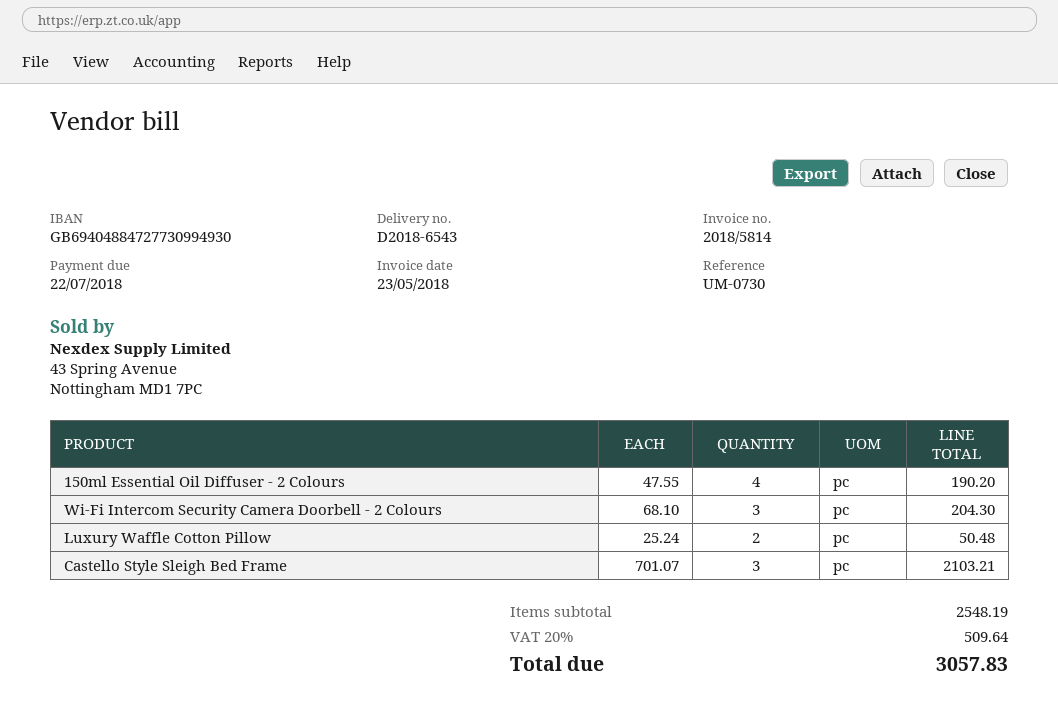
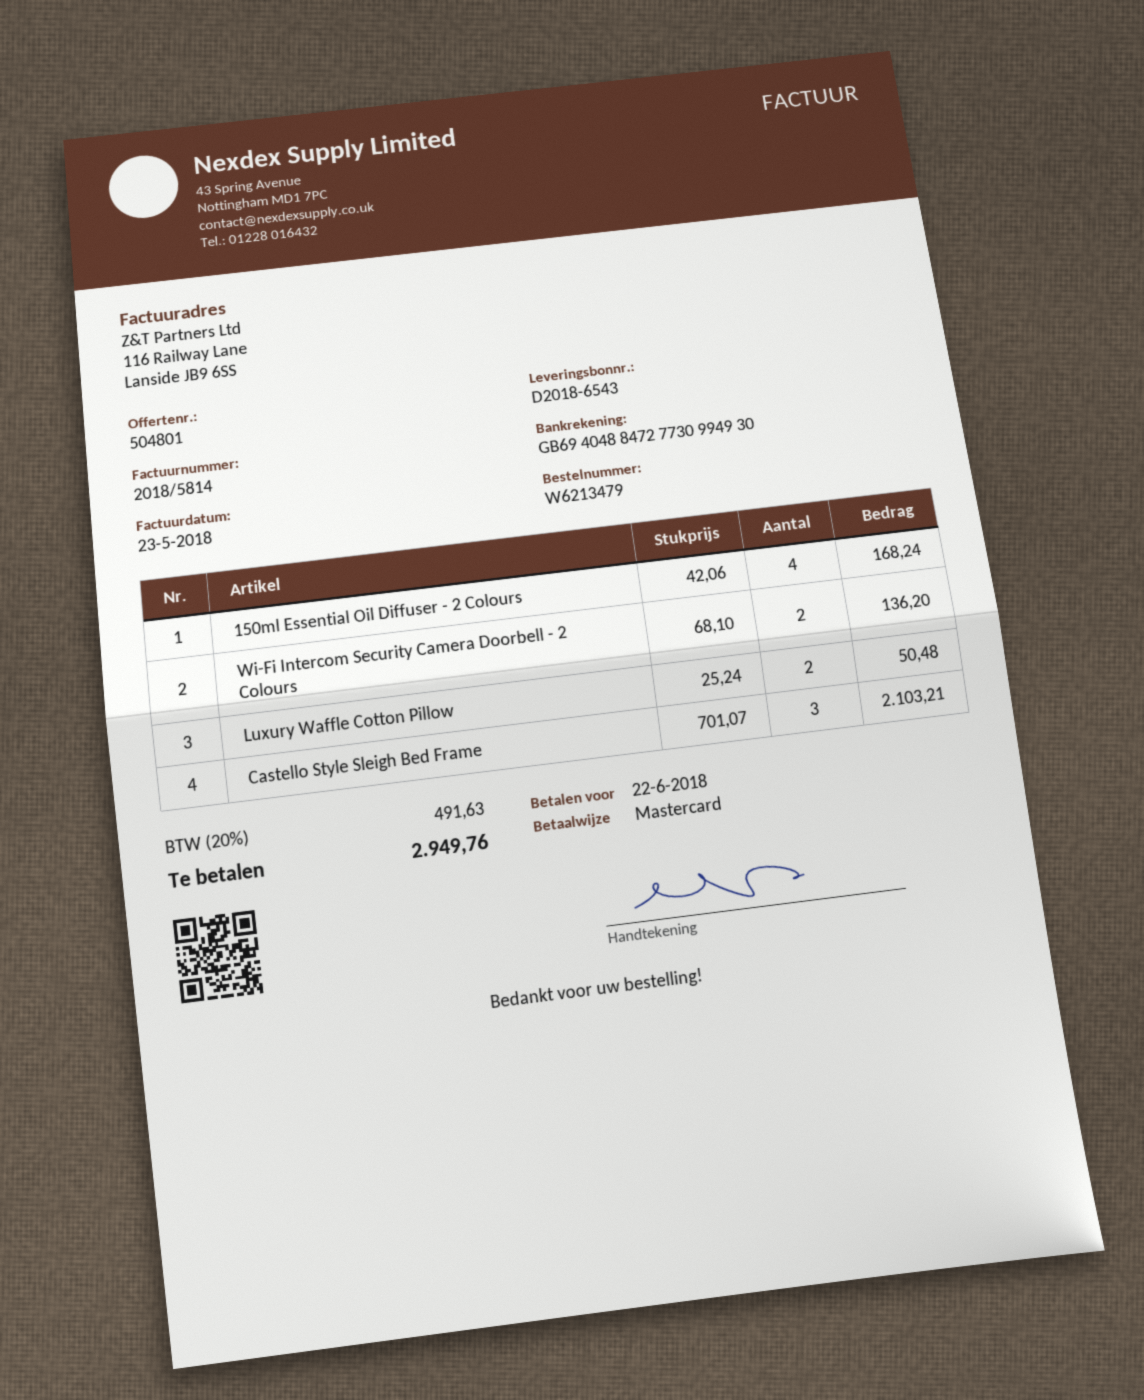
due date: 2018-07-22 -> 2018-06-22
150ml Essential Oil Diffuser - 2 Colours: 4 x 47.55 = 190.20 -> 4 x 42.06 = 168.24
Wi-Fi Intercom Security Camera Doorbell - 2 Colours: 3 x 68.10 = 204.30 -> 2 x 68.10 = 136.20
tax: 20% = 509.64 -> 20% = 491.63
total: 3057.83 -> 2949.76

